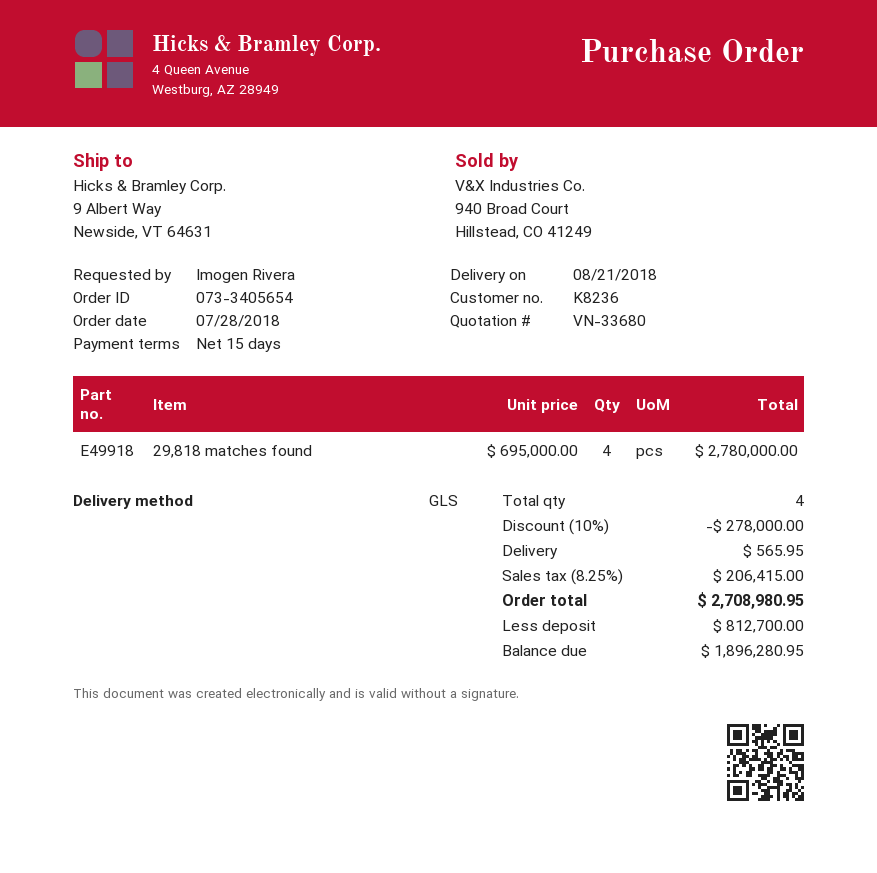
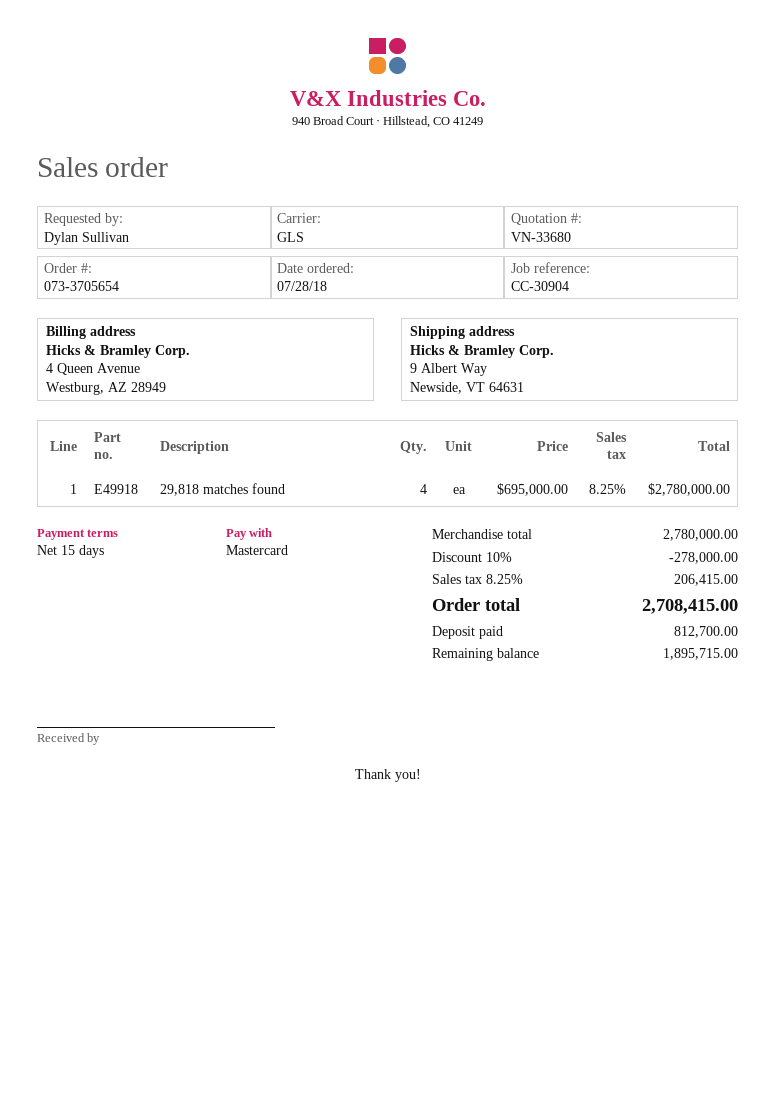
order number: 073-3405654 -> 073-3705654
ordered by: Imogen Rivera -> Dylan Sullivan
shipping: 565.95 -> none
total: 2708980.95 -> 2708415.00
balance: 1896280.95 -> 1895715.00

